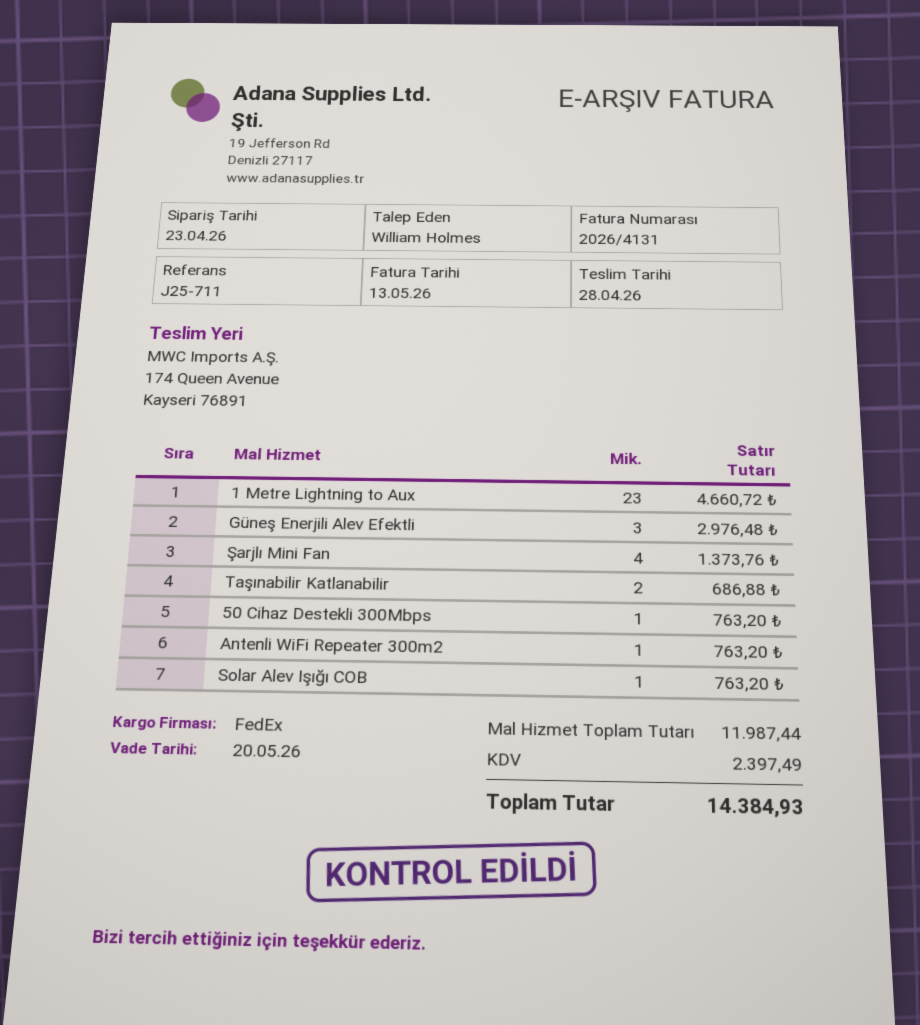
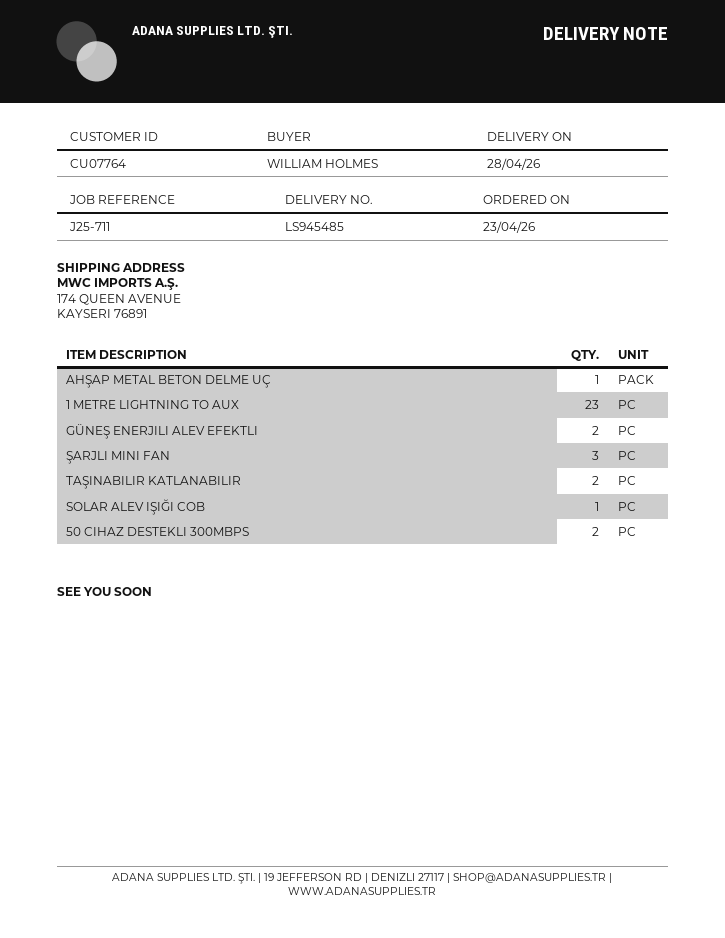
Güneş Enerjili Alev Efektli: 3 -> 2
Şarjlı Mini Fan: 4 -> 3
50 Cihaz Destekli 300Mbps: 1 -> 2
Antenli WiFi Repeater 300m2: 1 -> none
AHŞAP METAL BETON DELME UÇ: none -> 1

